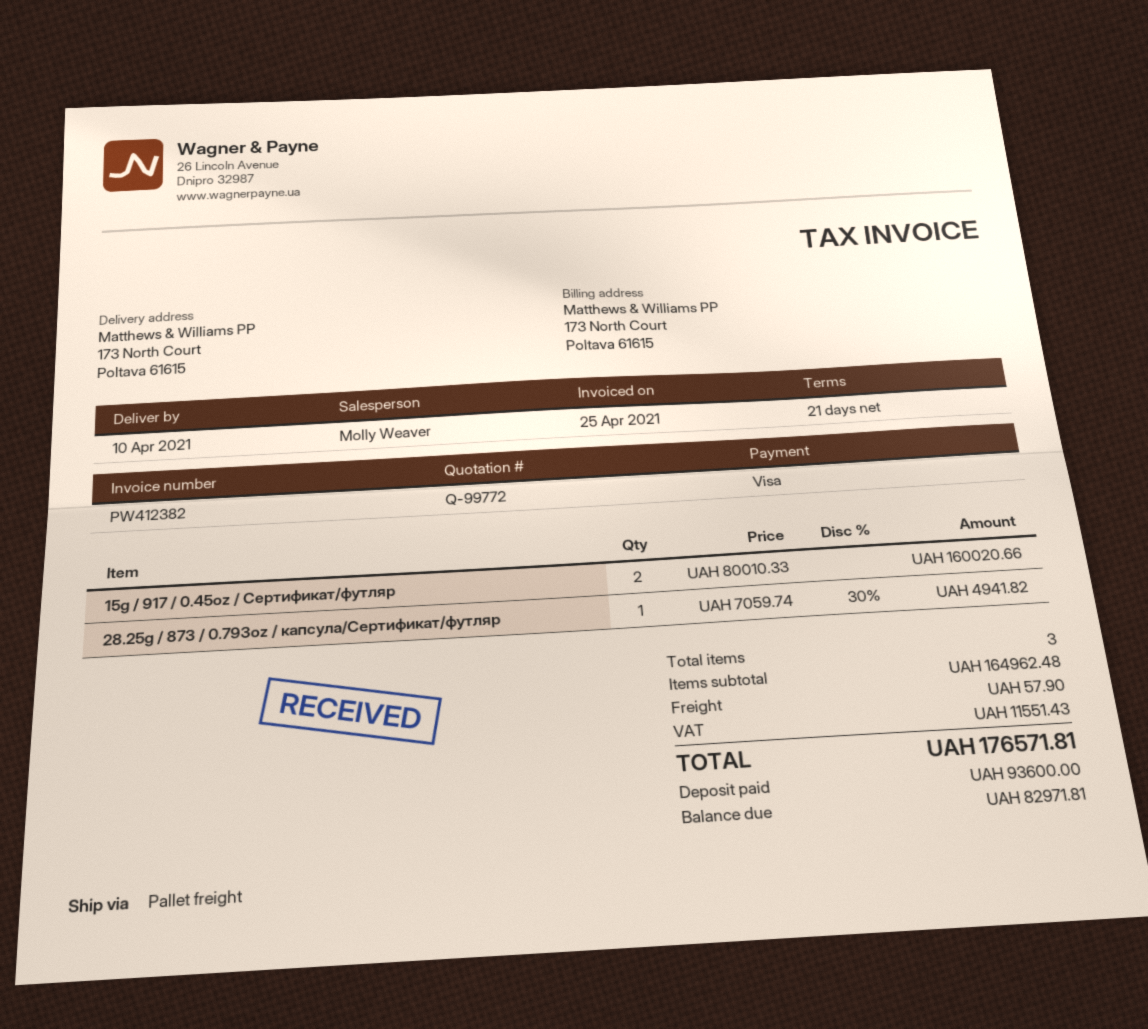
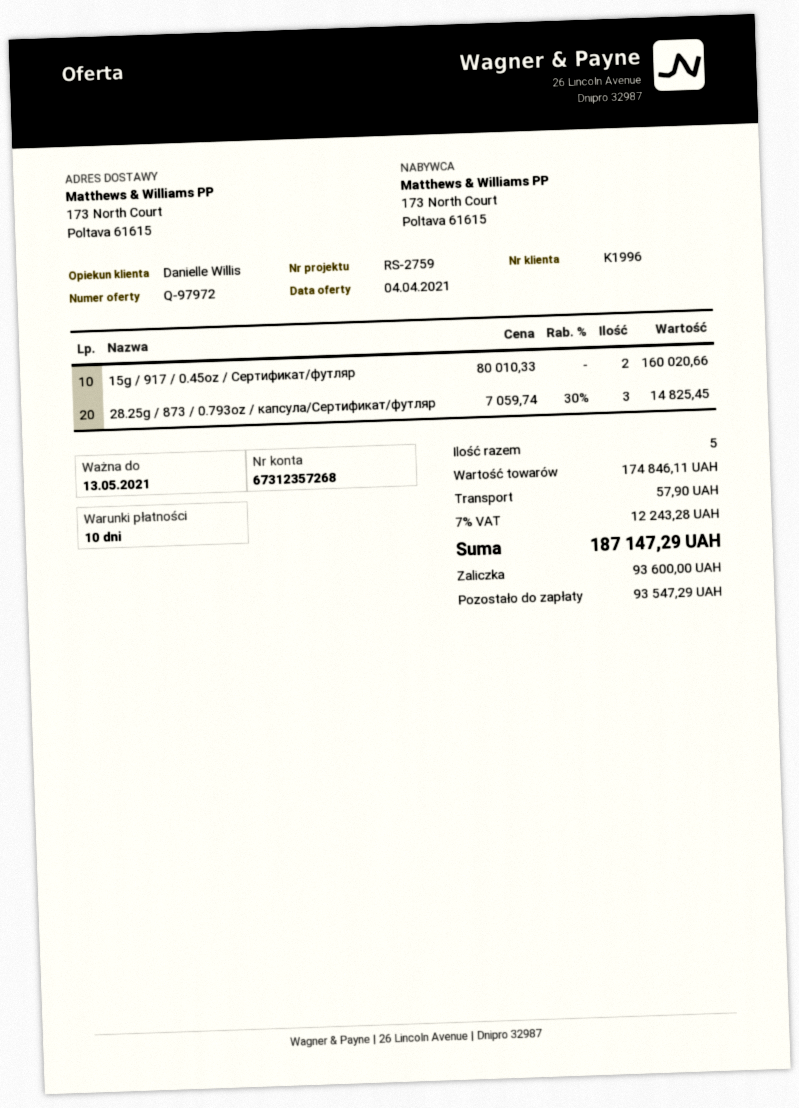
quote number: Q-99772 -> Q-97972
payment terms: 21 days -> 10 days
sales rep: Molly Weaver -> Danielle Willis
28.25g / 873 / 0.793oz / капсула/Сертификат/футляр: 1 x 7059.74 - 30% = 4941.82 -> 3 x 7059.74 - 30% = 14825.45
total quantity: 3 -> 5
subtotal: 164962.48 -> 174846.11
tax: 11551.43 -> 12243.28
total: 176571.81 -> 187147.29
balance: 82971.81 -> 93547.29

